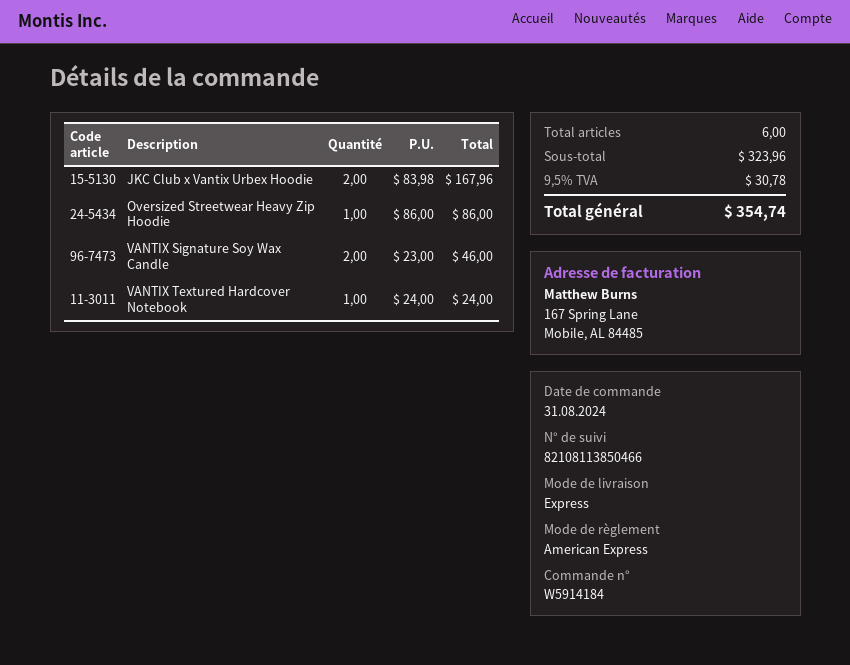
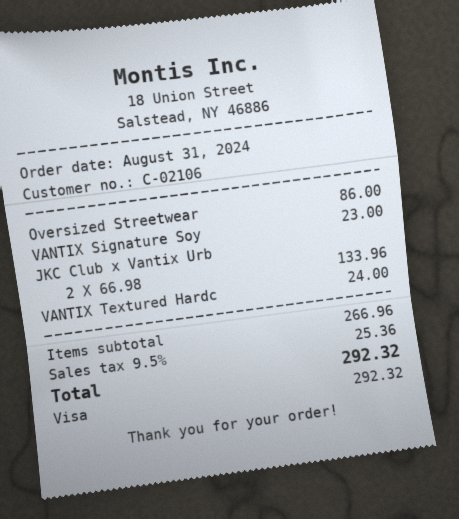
payment method: American Express -> Visa
JKC Club x Vantix Urbex Hoodie: 2 x 83.98 = 167.96 -> 2 x 66.98 = 133.96
VANTIX Signature Soy Wax Candle: 2 x 23.00 = 46.00 -> 1 x 23.00 = 23.00
subtotal: 323.96 -> 266.96
tax: 9.5% = 30.78 -> 9.5% = 25.36
total: 354.74 -> 292.32

